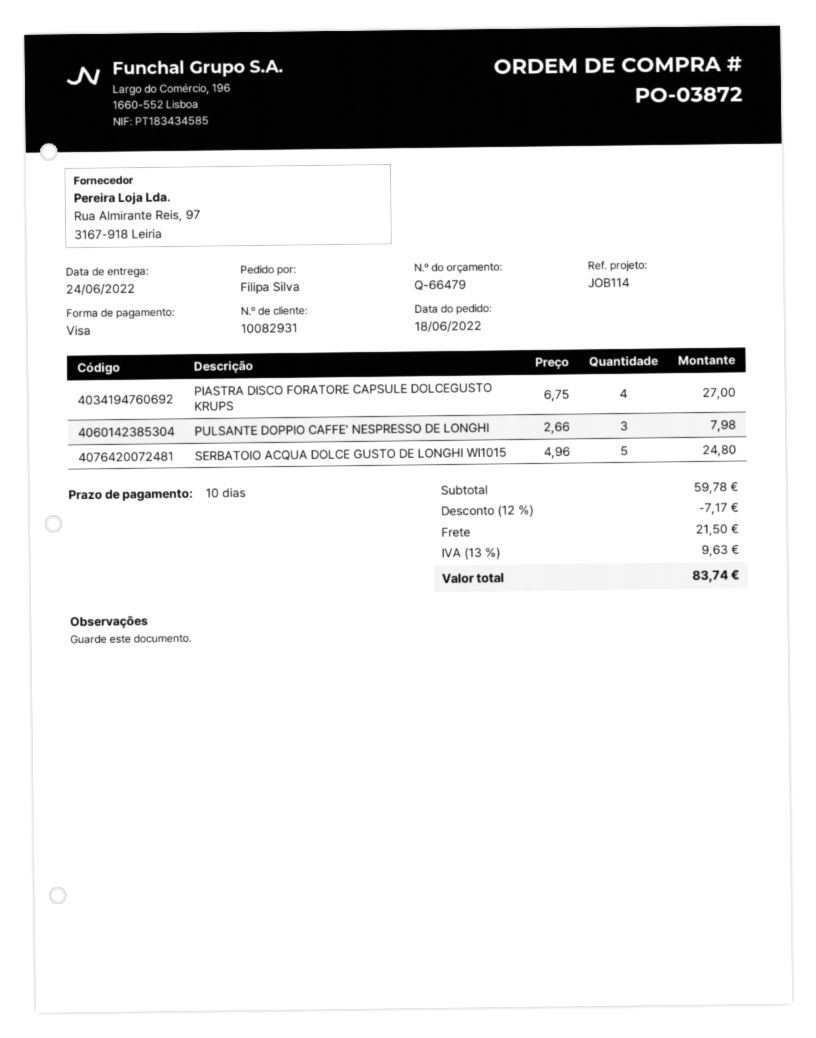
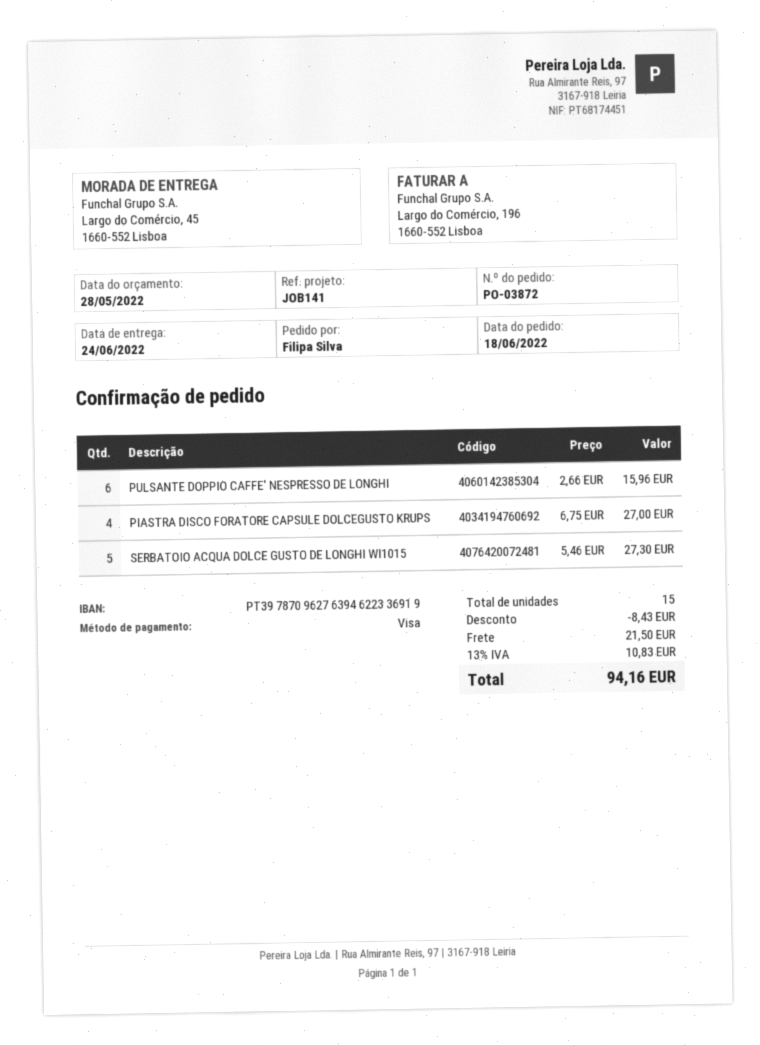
reference: JOB114 -> JOB141
PULSANTE DOPPIO CAFFE' NESPRESSO DE LONGHI: 3 x 2.66 = 7.98 -> 6 x 2.66 = 15.96
SERBATOIO ACQUA DOLCE GUSTO DE LONGHI WI1015: 5 x 4.96 = 24.80 -> 5 x 5.46 = 27.30
discount: 7.17 -> 8.43
tax: 13% = 9.63 -> 13% = 10.83
total: 83.74 -> 94.16

